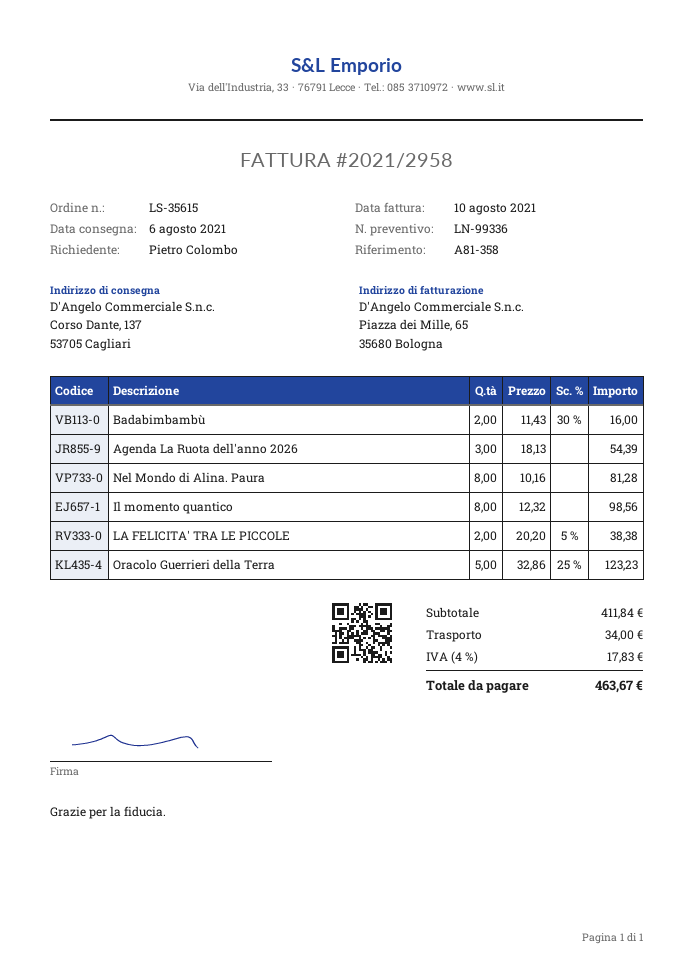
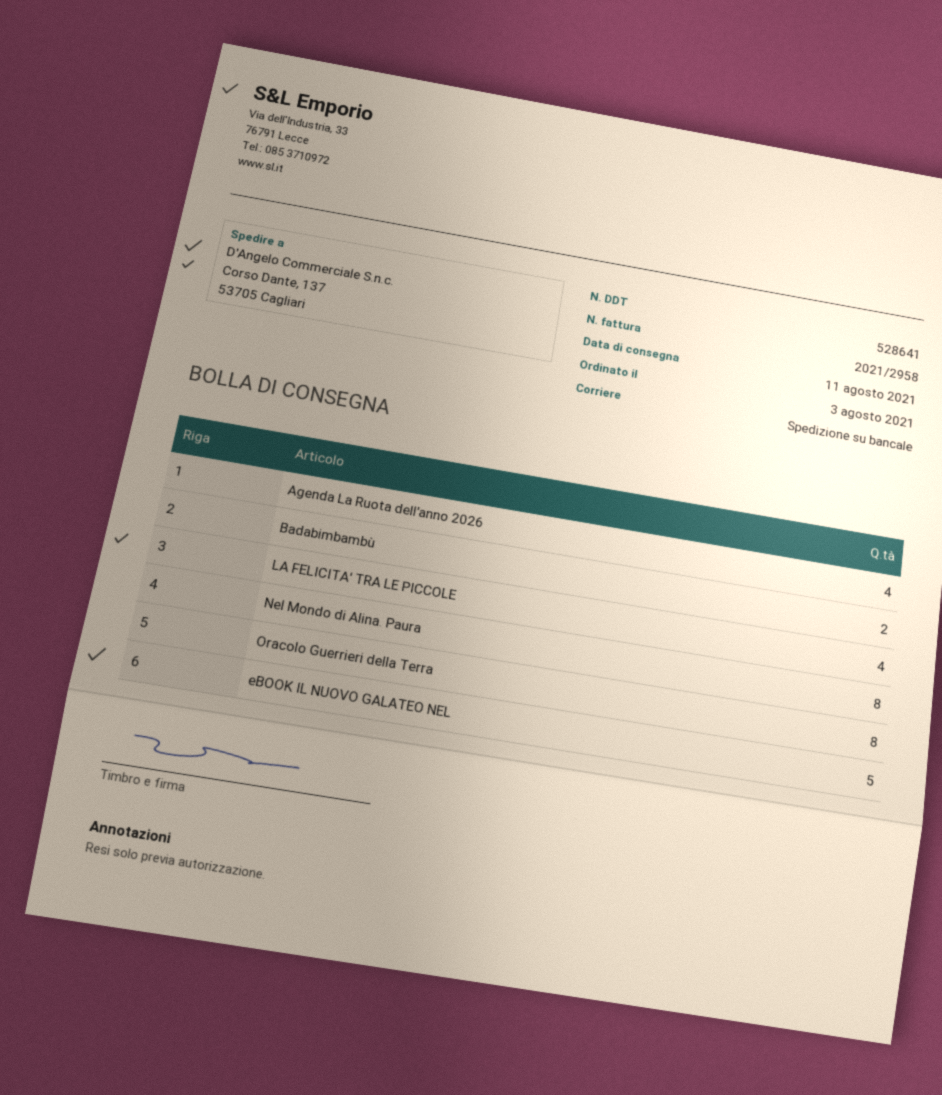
delivery date: 2021-08-06 -> 2021-08-11
Agenda La Ruota dell'anno 2026: 3 -> 4
Il momento quantico: 8 -> none
LA FELICITA' TRA LE PICCOLE: 2 -> 4
Oracolo Guerrieri della Terra: 5 -> 8
eBOOK IL NUOVO GALATEO NEL: none -> 5

